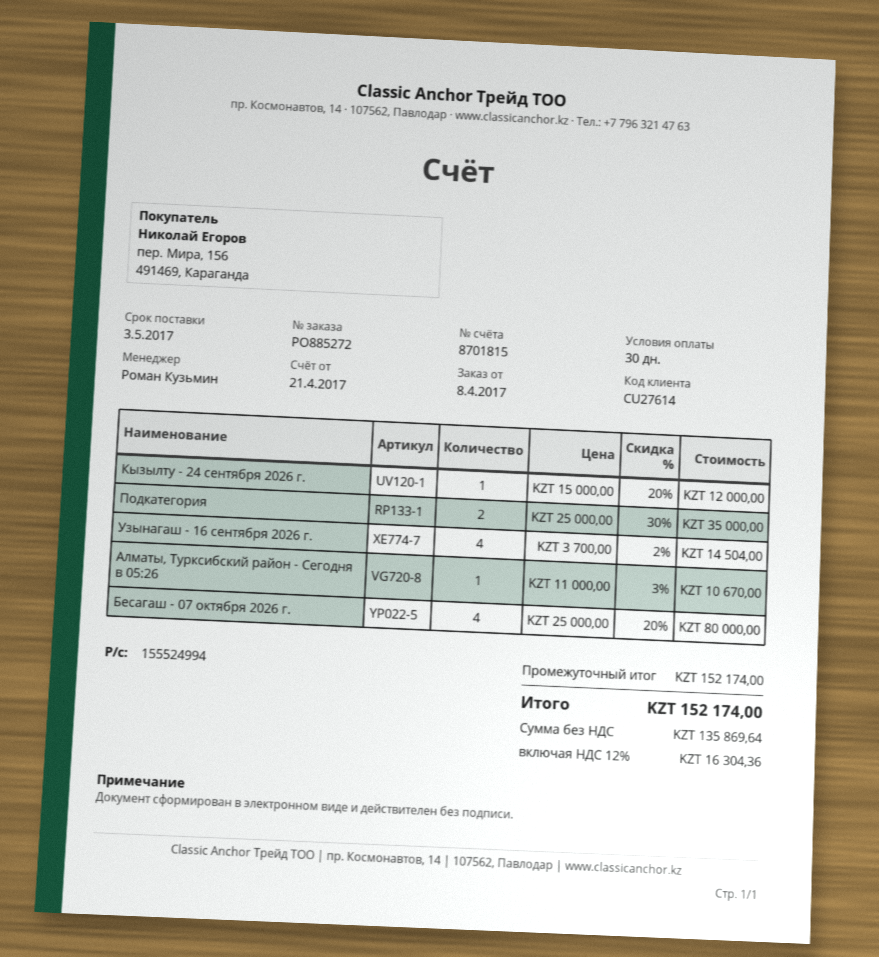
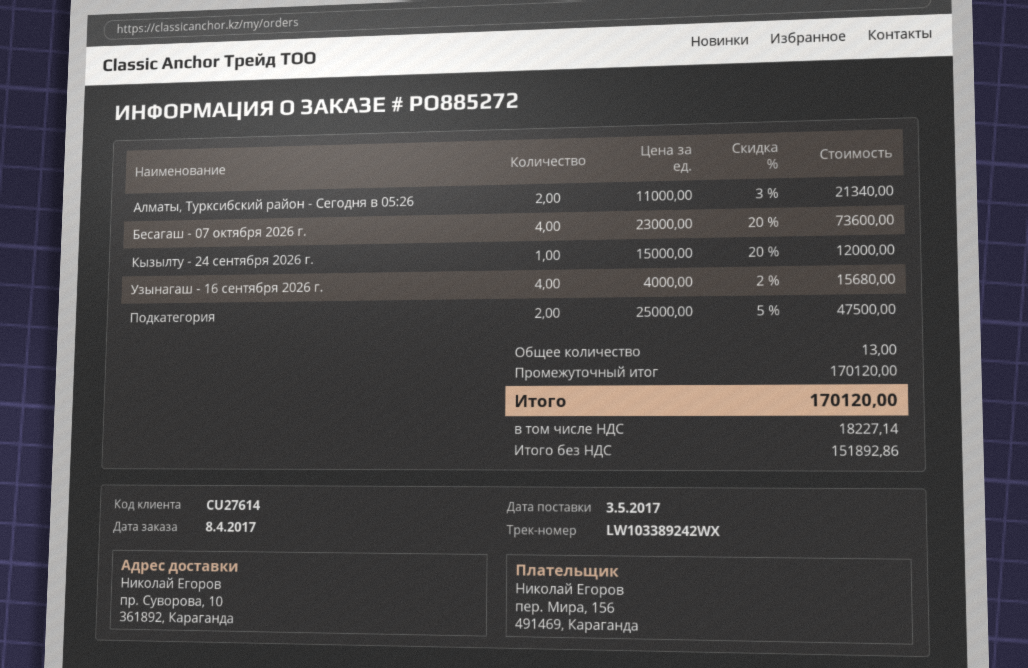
Подкатегория: 2 x 25000.00 - 30% = 35000.00 -> 2 x 25000.00 - 5% = 47500.00
Узынагаш - 16 сентября 2026 г.: 4 x 3700.00 - 2% = 14504.00 -> 4 x 4000.00 - 2% = 15680.00
Алматы, Турксибский район - Сегодня в 05:26: 1 x 11000.00 - 3% = 10670.00 -> 2 x 11000.00 - 3% = 21340.00
Бесагаш - 07 октября 2026 г.: 4 x 25000.00 - 20% = 80000.00 -> 4 x 23000.00 - 20% = 73600.00
subtotal: 152174.00 -> 170120.00
net: 135869.64 -> 151892.86
tax: 16304.36 -> 18227.14
total: 152174.00 -> 170120.00

